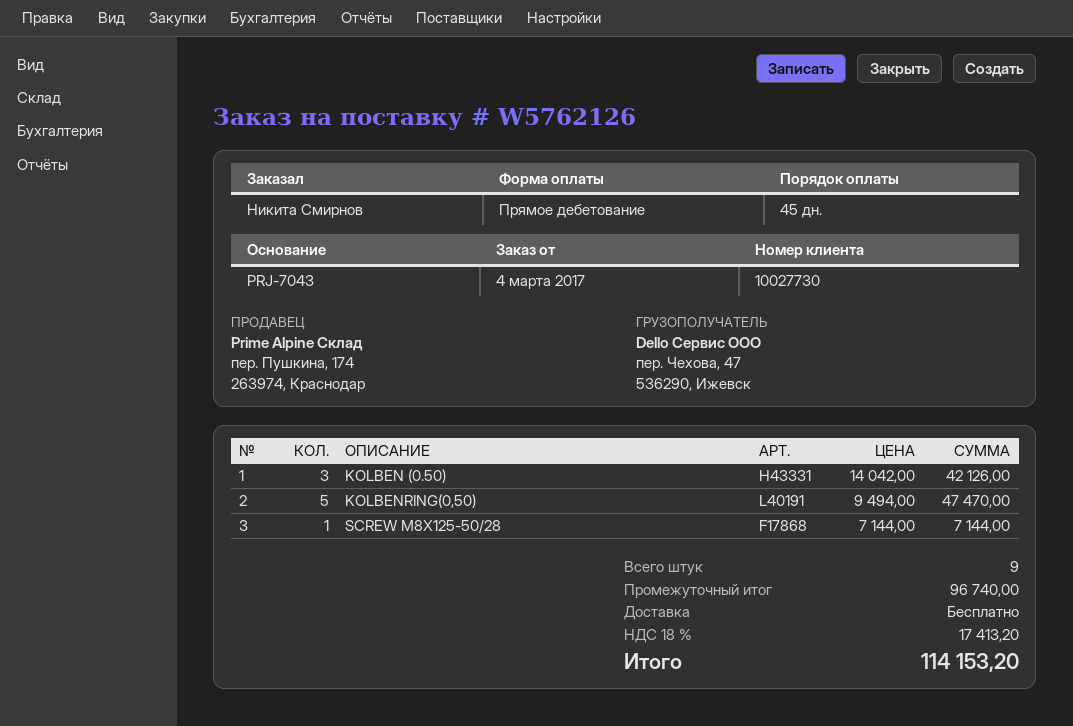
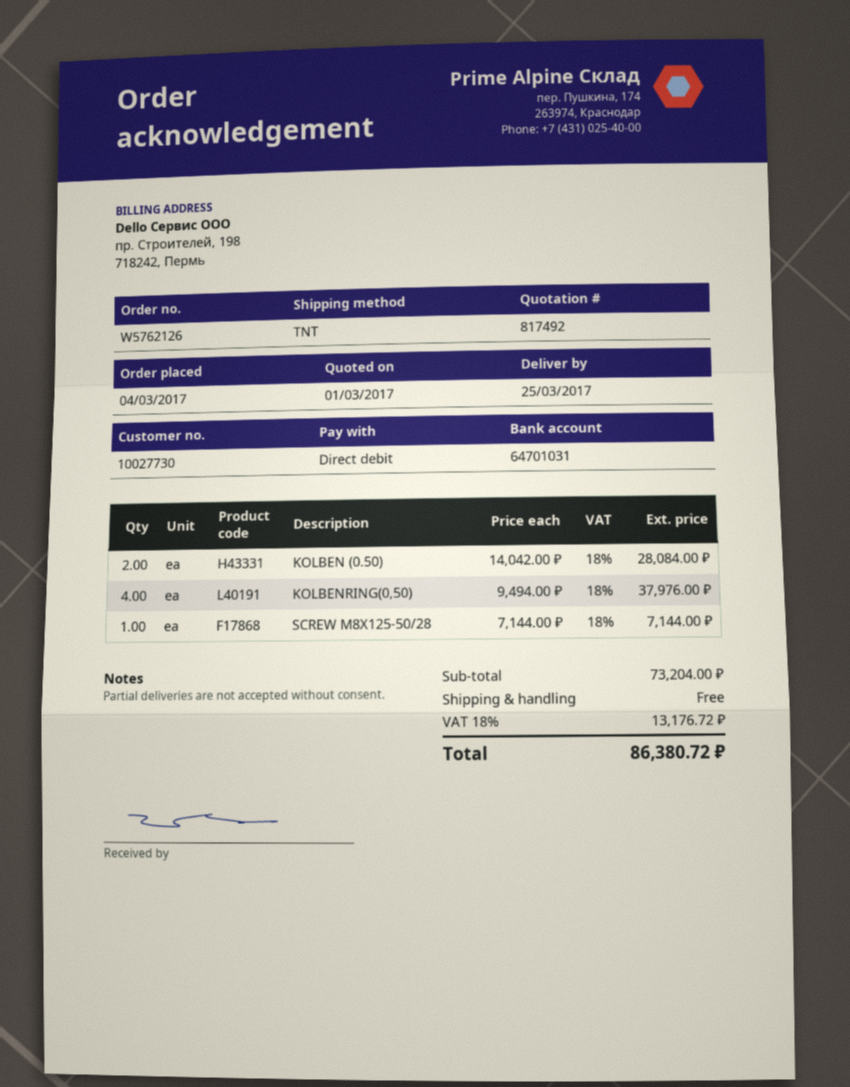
KOLBEN (0.50): 3 x 14042.00 = 42126.00 -> 2 x 14042.00 = 28084.00
KOLBENRING(0,50): 5 x 9494.00 = 47470.00 -> 4 x 9494.00 = 37976.00
subtotal: 96740.00 -> 73204.00
tax: 18% = 17413.20 -> 18% = 13176.72
total: 114153.20 -> 86380.72

